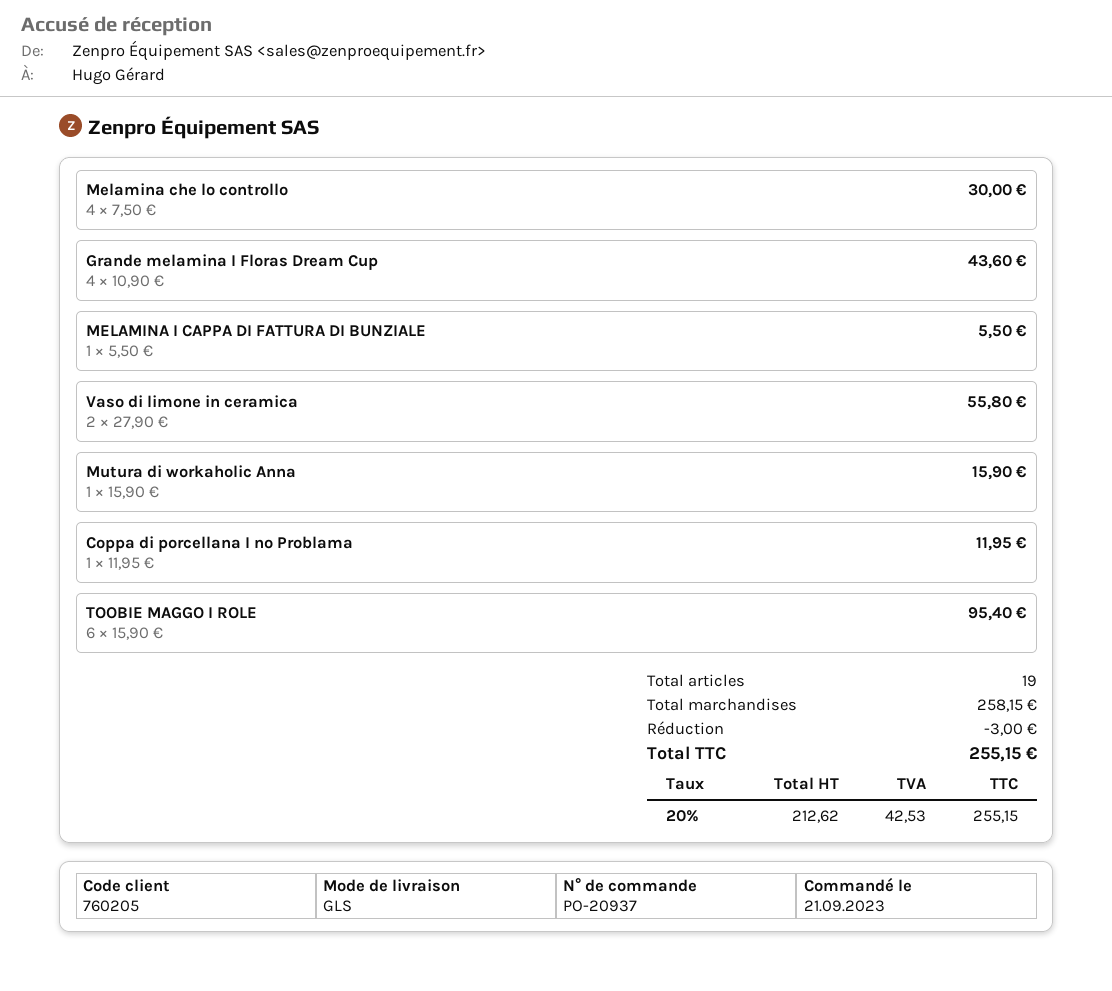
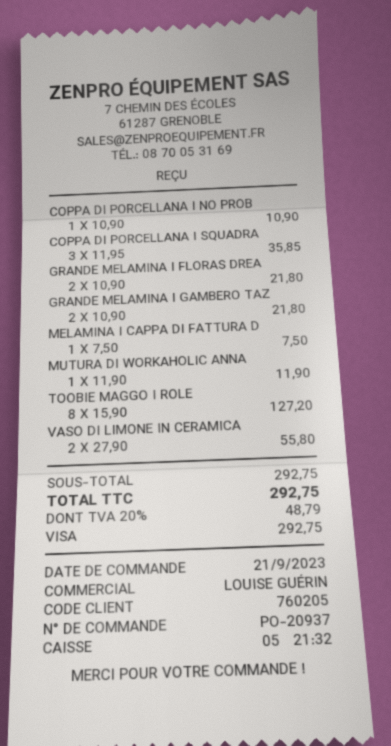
Melamina che lo controllo: 4 x 7.50 = 30.00 -> none
Grande melamina I Floras Dream Cup: 4 x 10.90 = 43.60 -> 2 x 10.90 = 21.80
MELAMINA I CAPPA DI FATTURA DI BUNZIALE: 1 x 5.50 = 5.50 -> 1 x 7.50 = 7.50
Mutura di workaholic Anna: 1 x 15.90 = 15.90 -> 1 x 11.90 = 11.90
Coppa di porcellana I no Problama: 1 x 11.95 = 11.95 -> 1 x 10.90 = 10.90
TOOBIE MAGGO I ROLE: 6 x 15.90 = 95.40 -> 8 x 15.90 = 127.20
COPPA DI PORCELLANA I SQUADRA: none -> 3 x 11.95 = 35.85
GRANDE MELAMINA I GAMBERO TAZ: none -> 2 x 10.90 = 21.80
subtotal: 258.15 -> 292.75
discount: 3.00 -> none
tax: 20% = 42.53 -> 20% = 48.79
total: 255.15 -> 292.75

